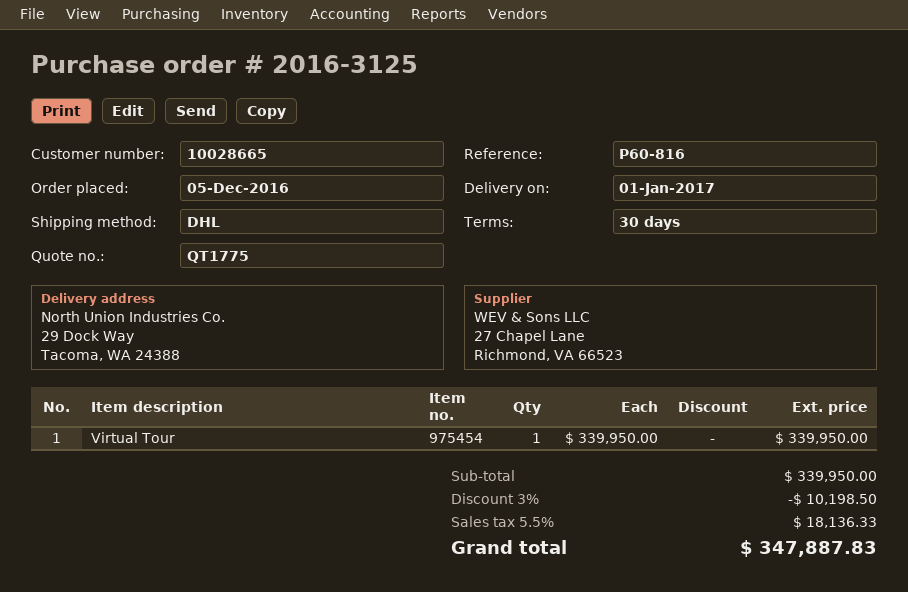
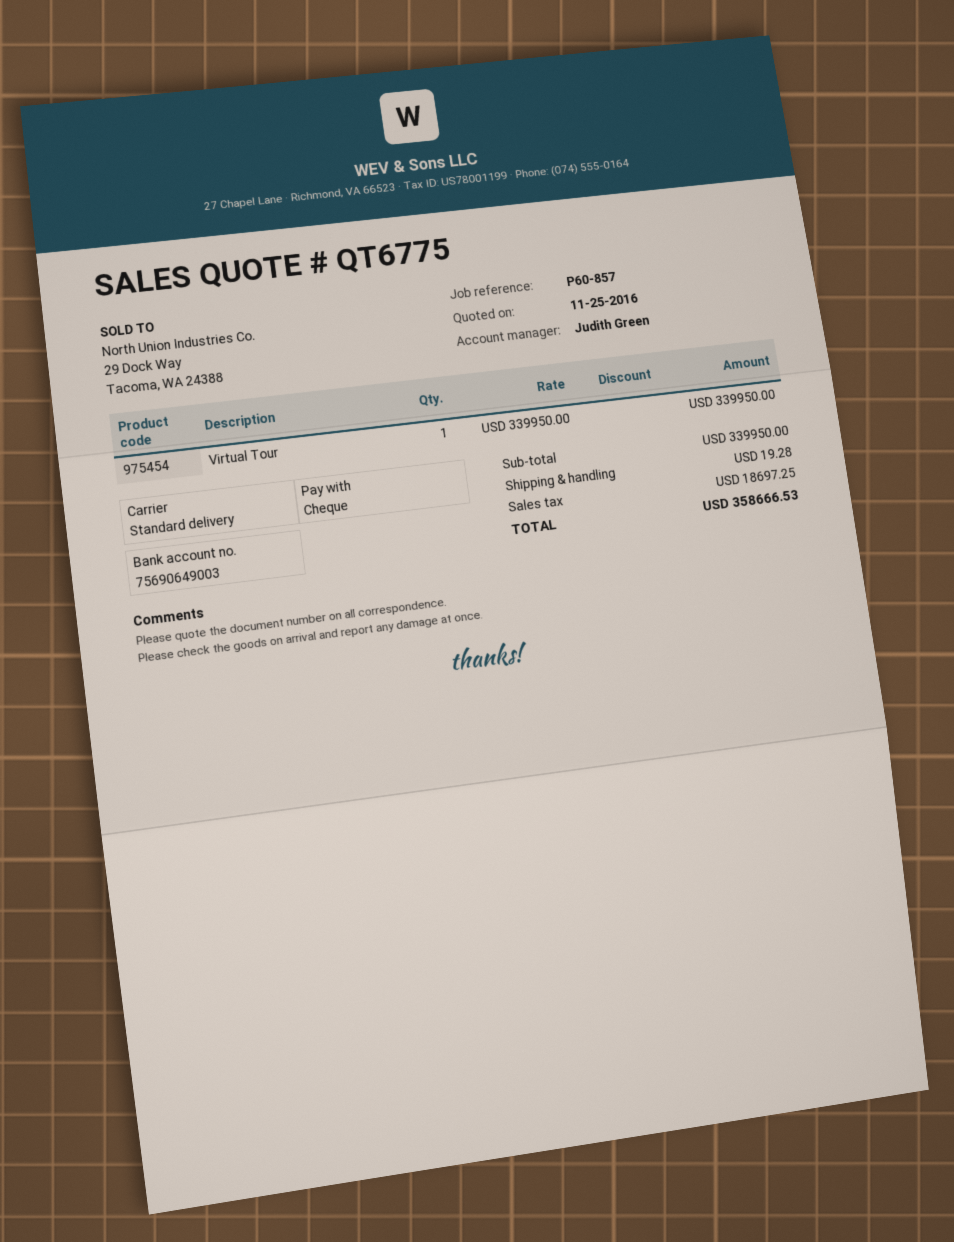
quote number: QT1775 -> QT6775
reference: P60-816 -> P60-857
shipping method: DHL -> standard
discount: 3% = 10198.50 -> none
shipping: none -> 19.28
tax: 18136.33 -> 18697.25
total: 347887.83 -> 358666.53

